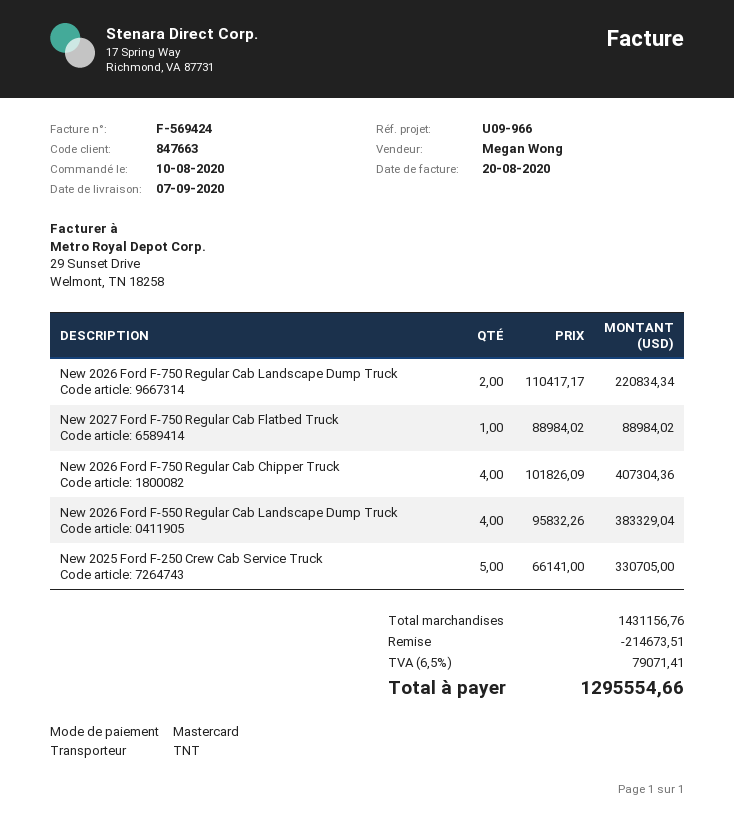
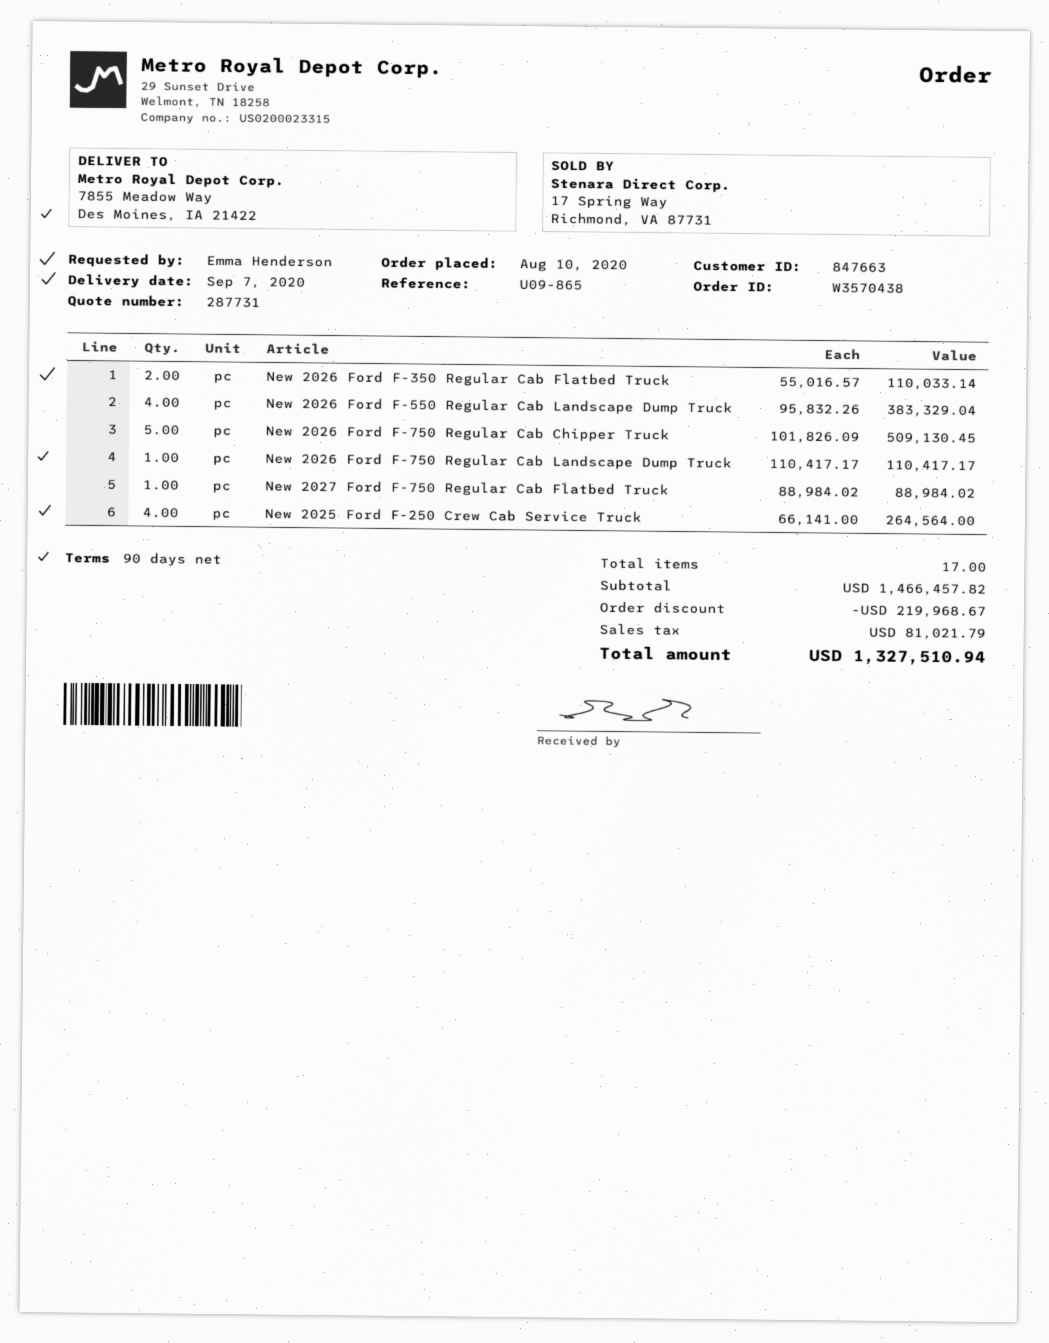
reference: U09-966 -> U09-865
New 2026 Ford F-750 Regular Cab Landscape Dump Truck: 2 x 110417.17 = 220834.34 -> 1 x 110417.17 = 110417.17
New 2026 Ford F-750 Regular Cab Chipper Truck: 4 x 101826.09 = 407304.36 -> 5 x 101826.09 = 509130.45
New 2025 Ford F-250 Crew Cab Service Truck: 5 x 66141.00 = 330705.00 -> 4 x 66141.00 = 264564.00
New 2026 Ford F-350 Regular Cab Flatbed Truck: none -> 2 x 55016.57 = 110033.14
subtotal: 1431156.76 -> 1466457.82
discount: 214673.51 -> 219968.67
tax: 79071.41 -> 81021.79
total: 1295554.66 -> 1327510.94

